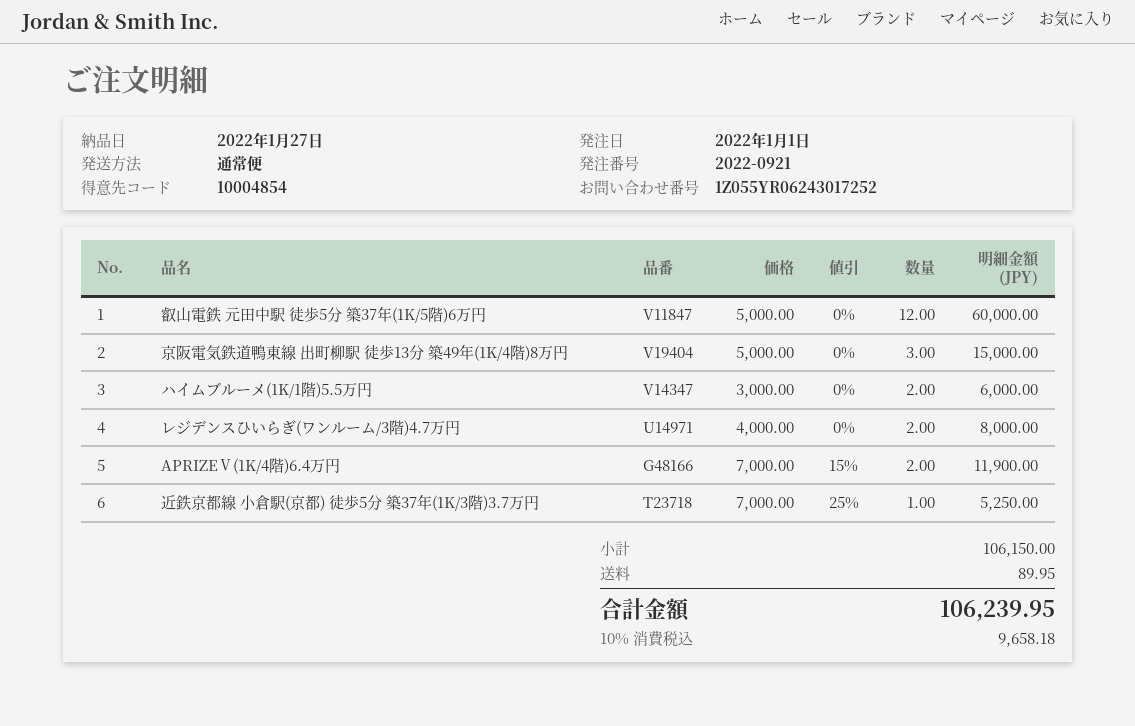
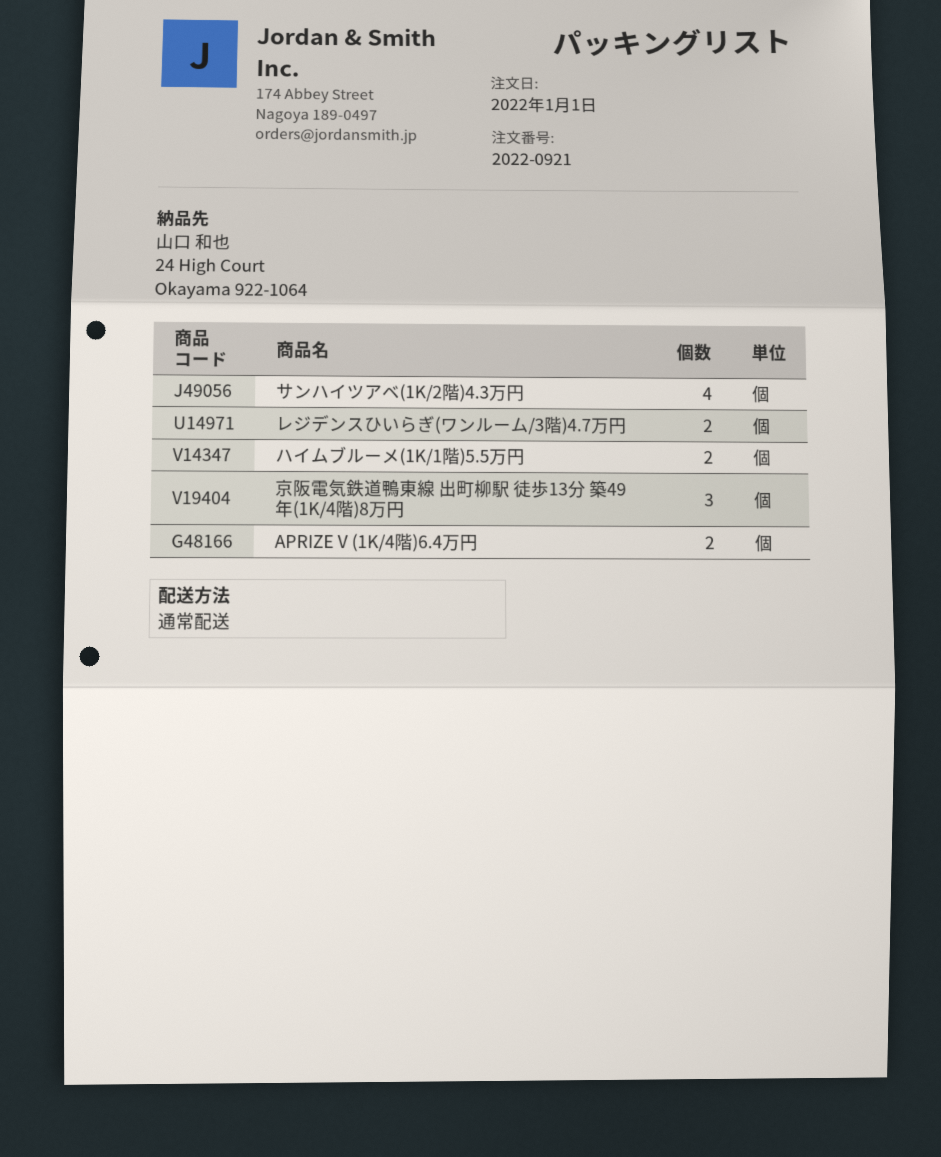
叡山電鉄 元田中駅 徒歩5分 築37年(1K/5階)6万円: 12 -> none
近鉄京都線 小倉駅(京都) 徒歩5分 築37年(1K/3階)3.7万円: 1 -> none
サンハイツアベ(1K/2階)4.3万円: none -> 4

